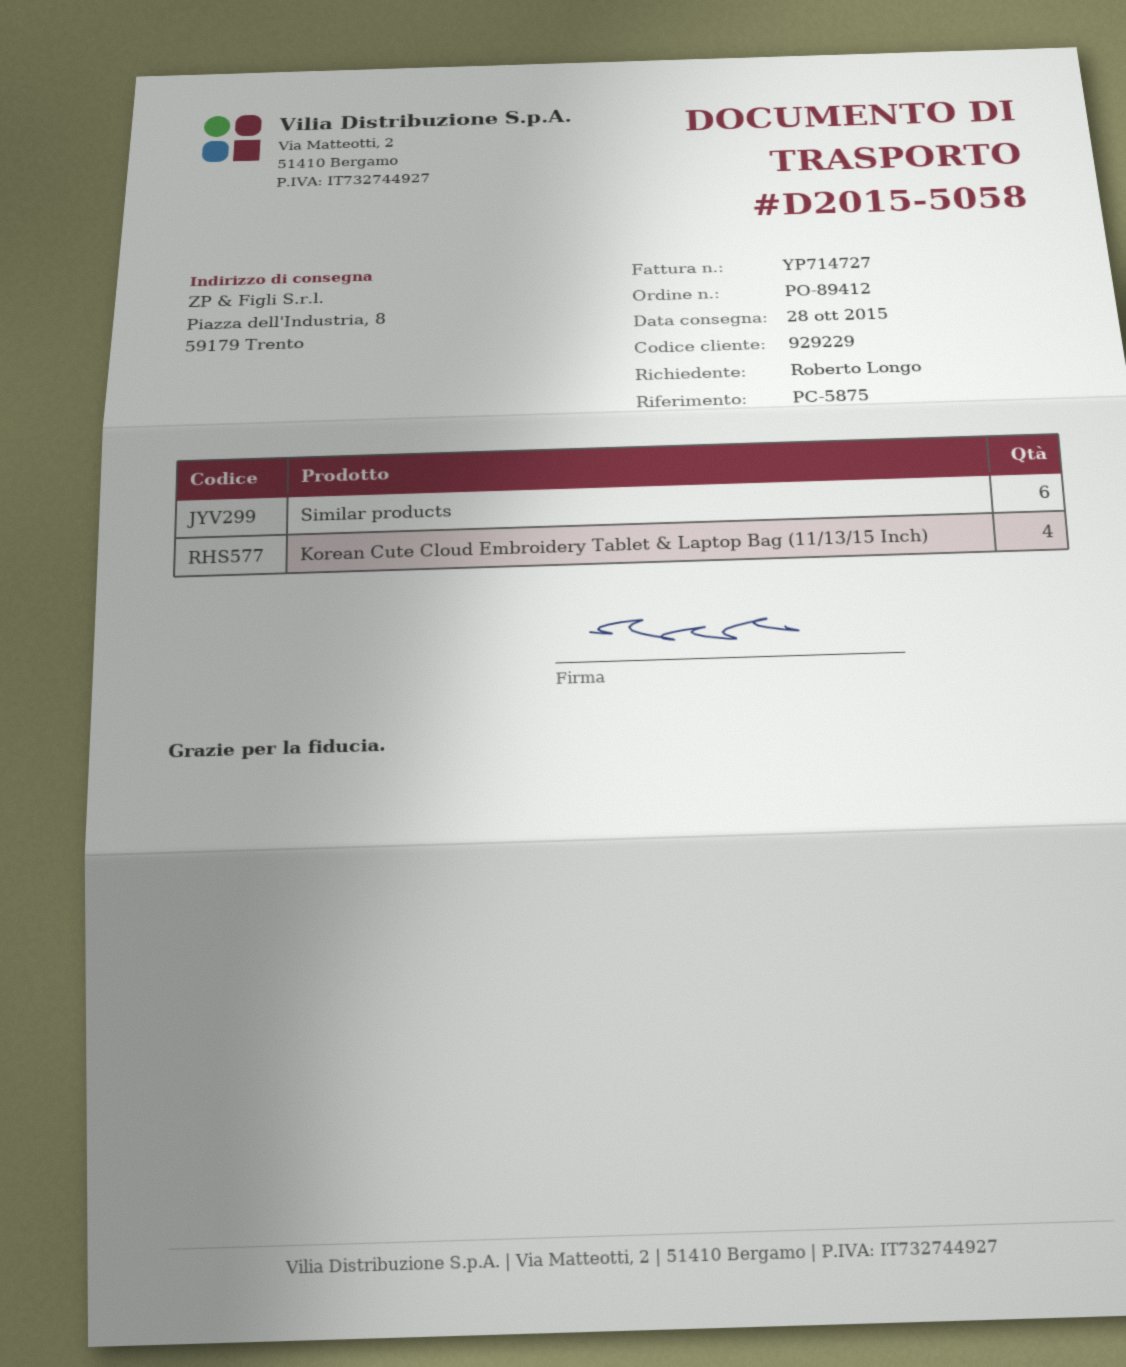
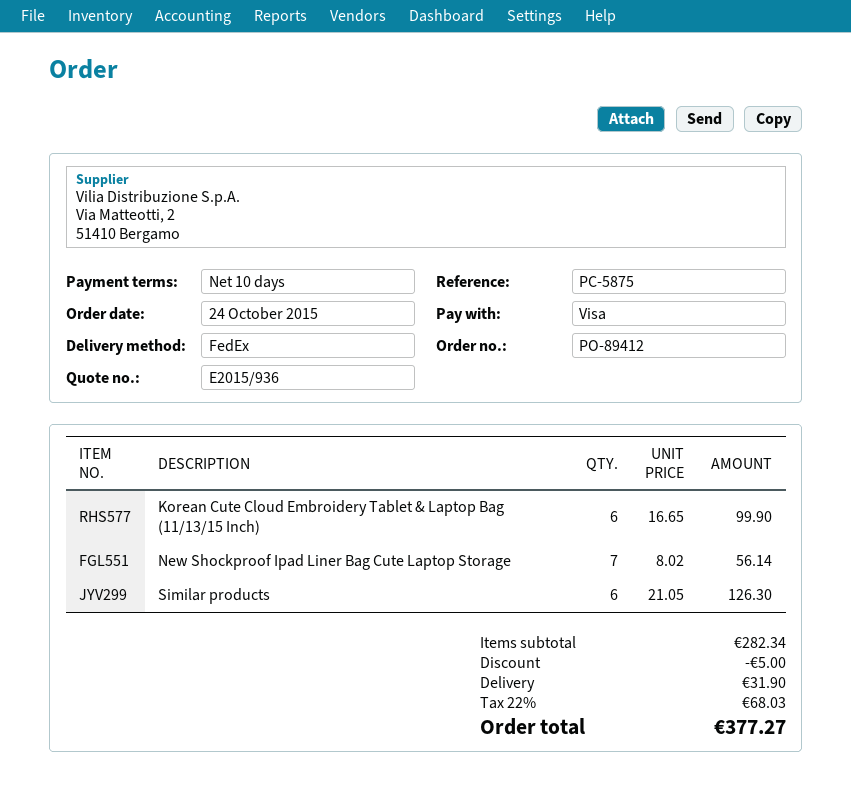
Korean Cute Cloud Embroidery Tablet & Laptop Bag (11/13/15 Inch): 4 -> 6
New Shockproof Ipad Liner Bag Cute Laptop Storage: none -> 7

